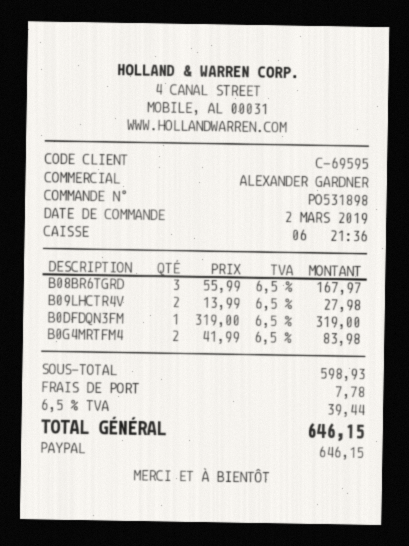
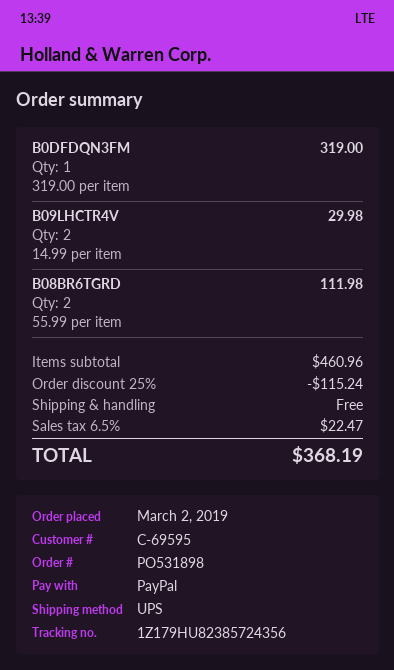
B08BR6TGRD: 3 x 55.99 = 167.97 -> 2 x 55.99 = 111.98
B09LHCTR4V: 2 x 13.99 = 27.98 -> 2 x 14.99 = 29.98
B0G4MRTFM4: 2 x 41.99 = 83.98 -> none
subtotal: 598.93 -> 460.96
discount: none -> 25% = 115.24
shipping: 7.78 -> 0.00
tax: 6.5% = 39.44 -> 6.5% = 22.47
total: 646.15 -> 368.19

